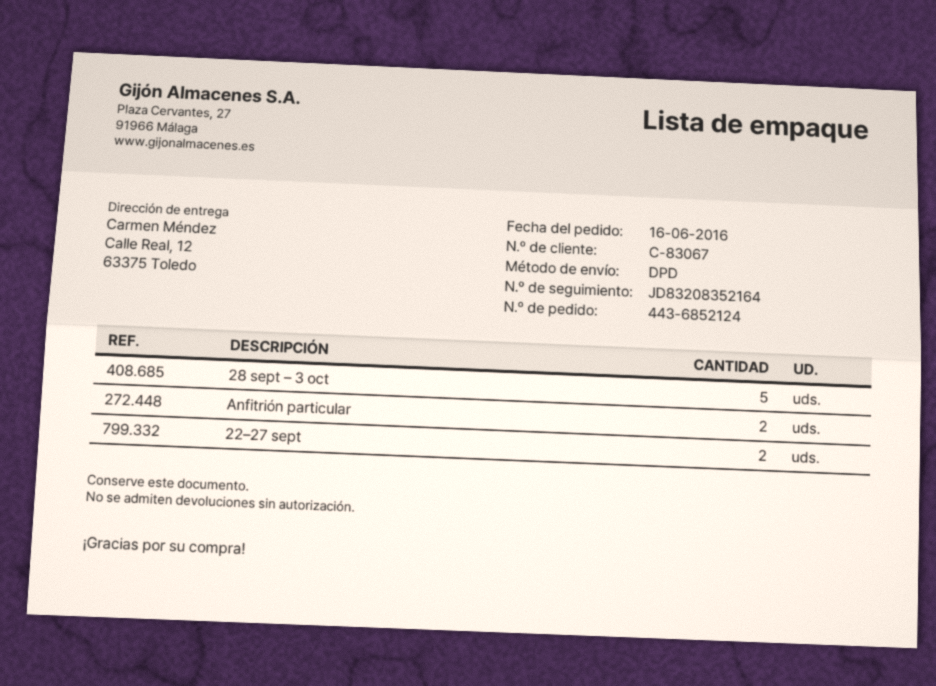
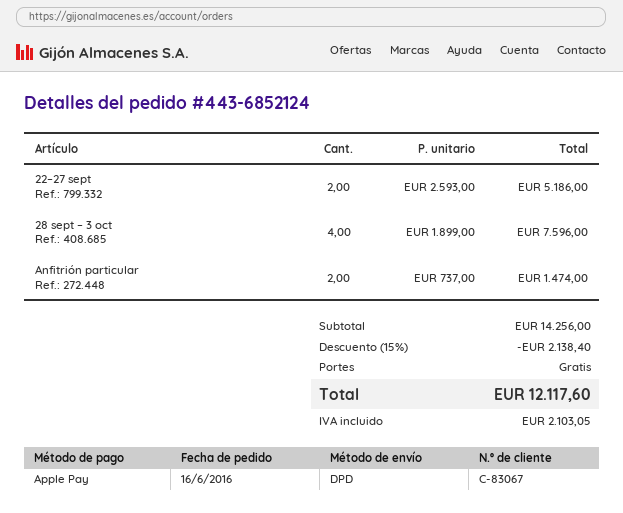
28 sept – 3 oct: 5 -> 4

